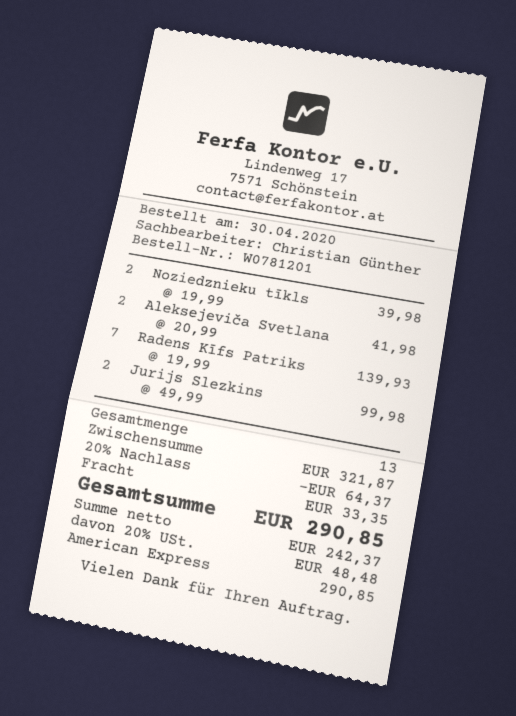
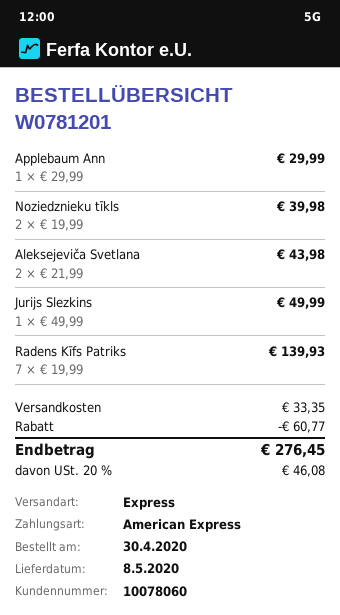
Aleksejeviča Svetlana: 2 x 20.99 = 41.98 -> 2 x 21.99 = 43.98
Jurijs Slezkins: 2 x 49.99 = 99.98 -> 1 x 49.99 = 49.99
Applebaum Ann: none -> 1 x 29.99 = 29.99
discount: 64.37 -> 60.77
tax: 20% = 48.48 -> 20% = 46.08
total: 290.85 -> 276.45

